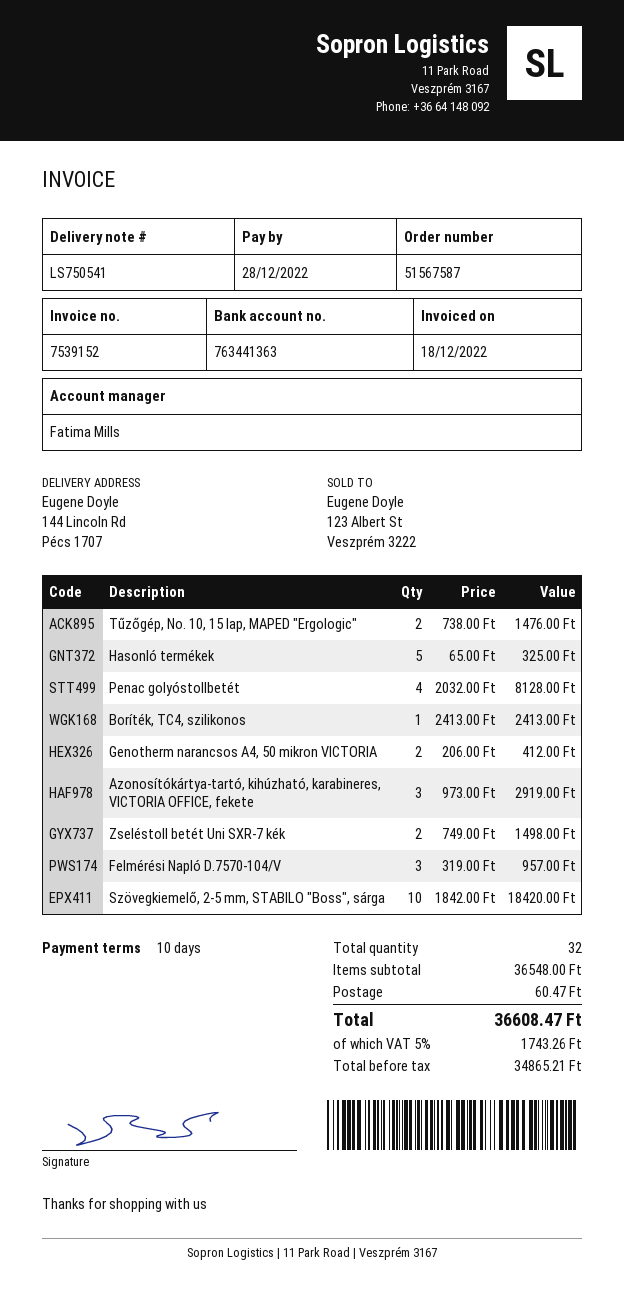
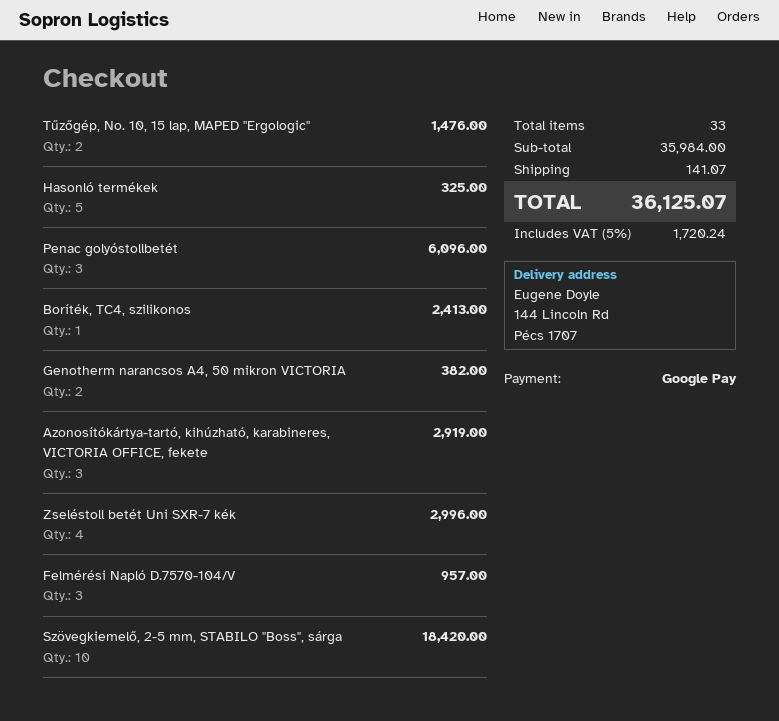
Penac golyóstollbetét: 4 for 8128.00 -> 3 for 6096.00
Genotherm narancsos A4, 50 mikron VICTORIA: 2 for 412.00 -> 2 for 382.00
Zseléstoll betét Uni SXR-7 kék: 2 for 1498.00 -> 4 for 2996.00
total quantity: 32 -> 33
subtotal: 36548.00 -> 35984.00
shipping: 60.47 -> 141.07
tax: 5% = 1743.26 -> 5% = 1720.24
total: 36608.47 -> 36125.07

